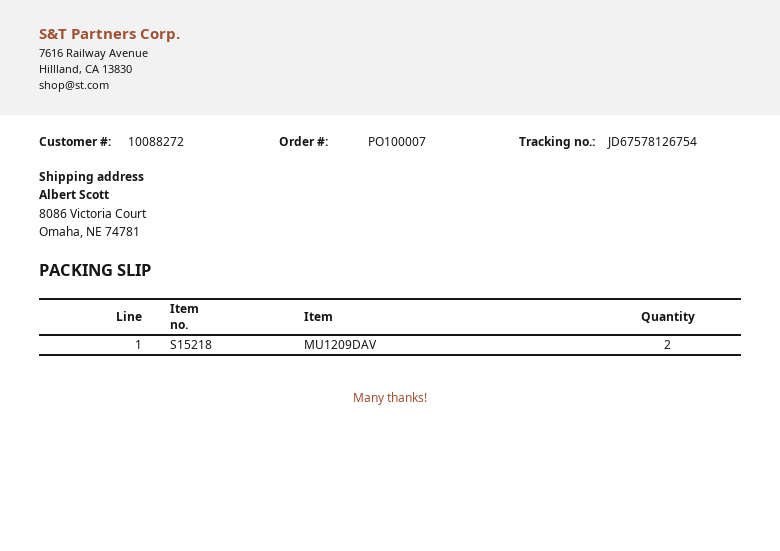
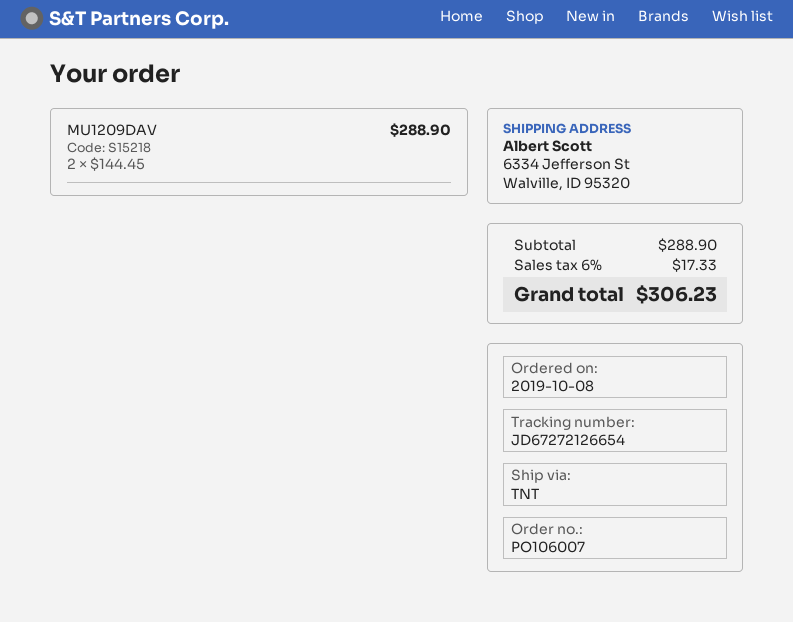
order number: PO100007 -> PO106007
tracking number: JD67578126754 -> JD67272126654
ship to: 8086 Victoria Court, Omaha, NE 74781 -> 6334 Jefferson St, Walville, ID 95320

